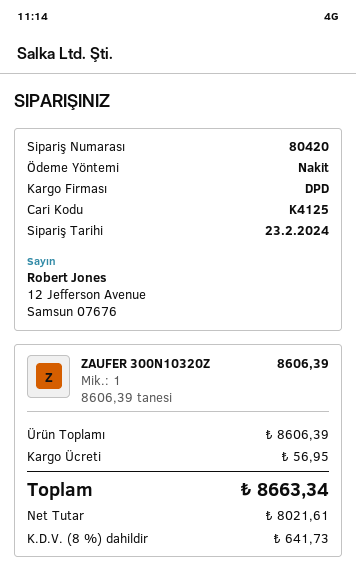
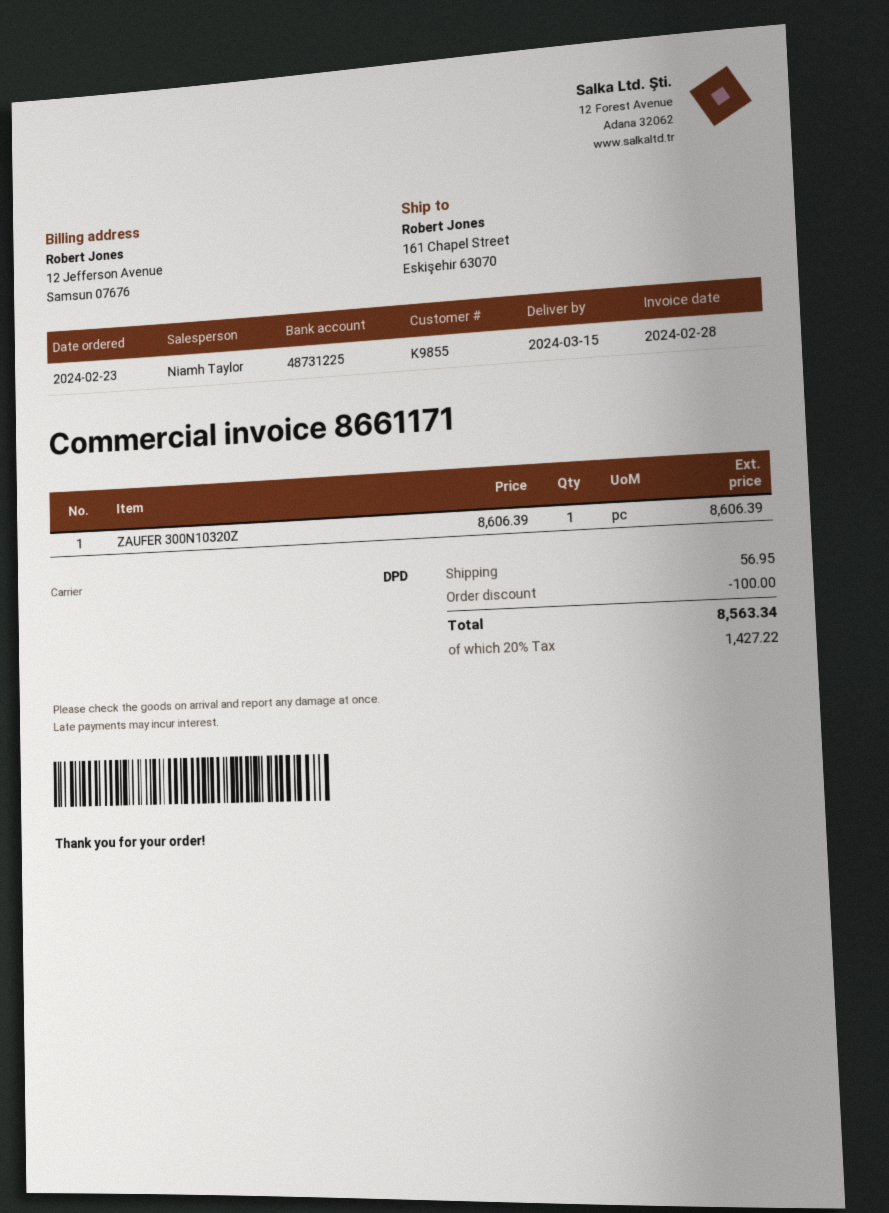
customer number: K4125 -> K9855
discount: none -> 100.00
tax: 8% = 641.73 -> 20% = 1427.22
total: 8663.34 -> 8563.34

